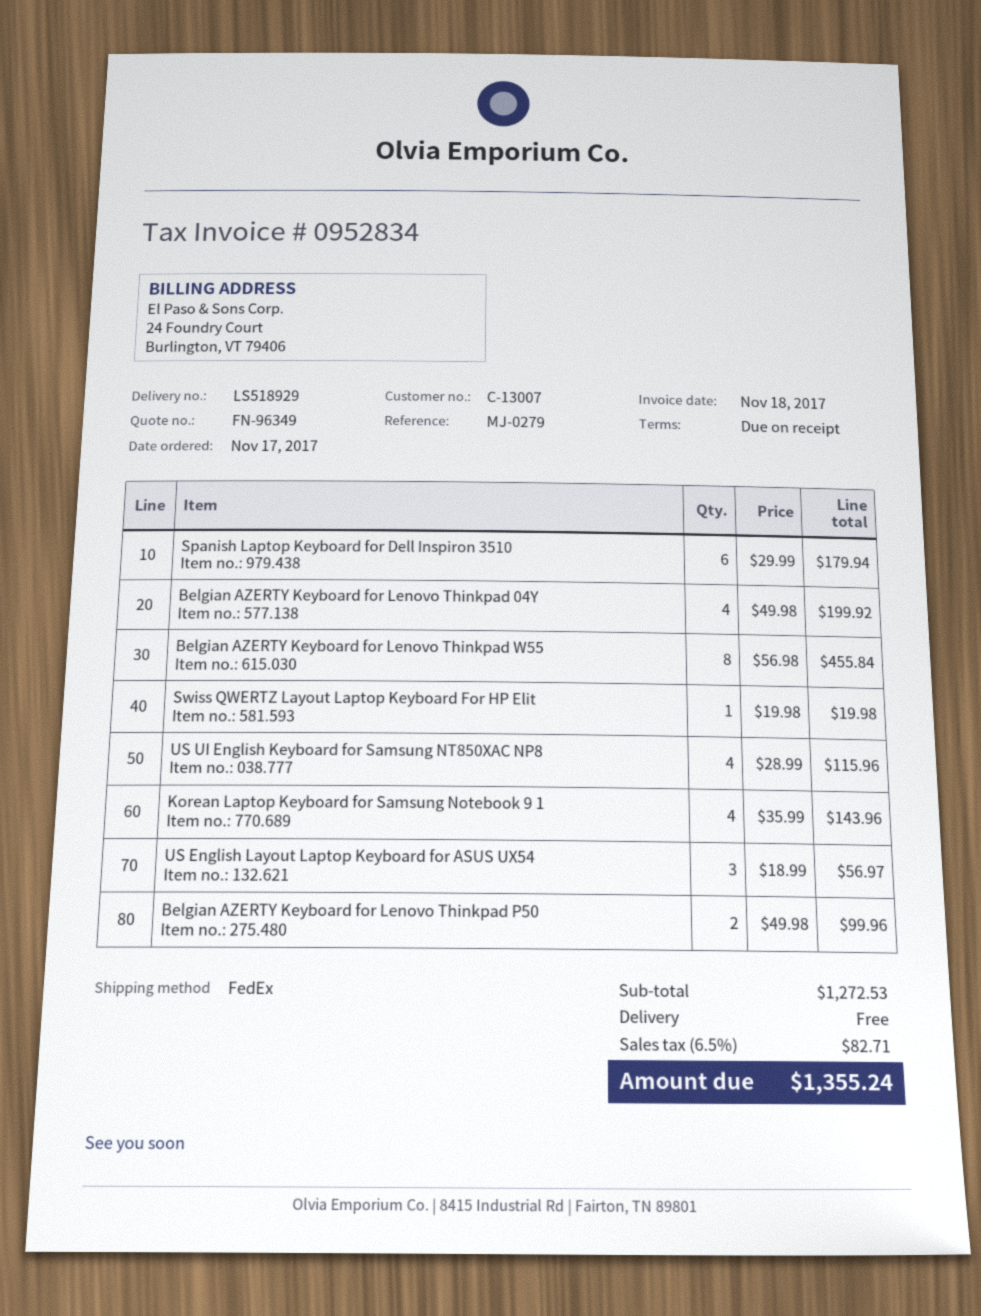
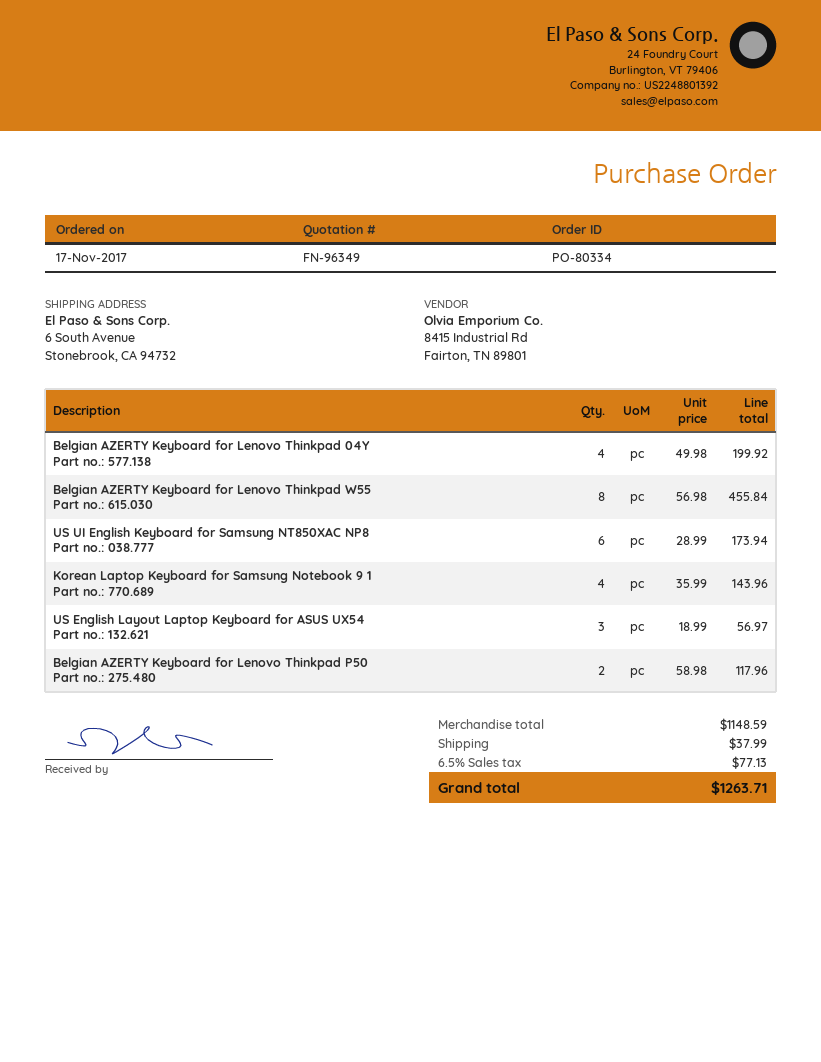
Spanish Laptop Keyboard for Dell Inspiron 3510: 6 x 29.99 = 179.94 -> none
Swiss QWERTZ Layout Laptop Keyboard For HP Elit: 1 x 19.98 = 19.98 -> none
US UI English Keyboard for Samsung NT850XAC NP8: 4 x 28.99 = 115.96 -> 6 x 28.99 = 173.94
Belgian AZERTY Keyboard for Lenovo Thinkpad P50: 2 x 49.98 = 99.96 -> 2 x 58.98 = 117.96
subtotal: 1272.53 -> 1148.59
shipping: 0.00 -> 37.99
tax: 6.5% = 82.71 -> 6.5% = 77.13
total: 1355.24 -> 1263.71

